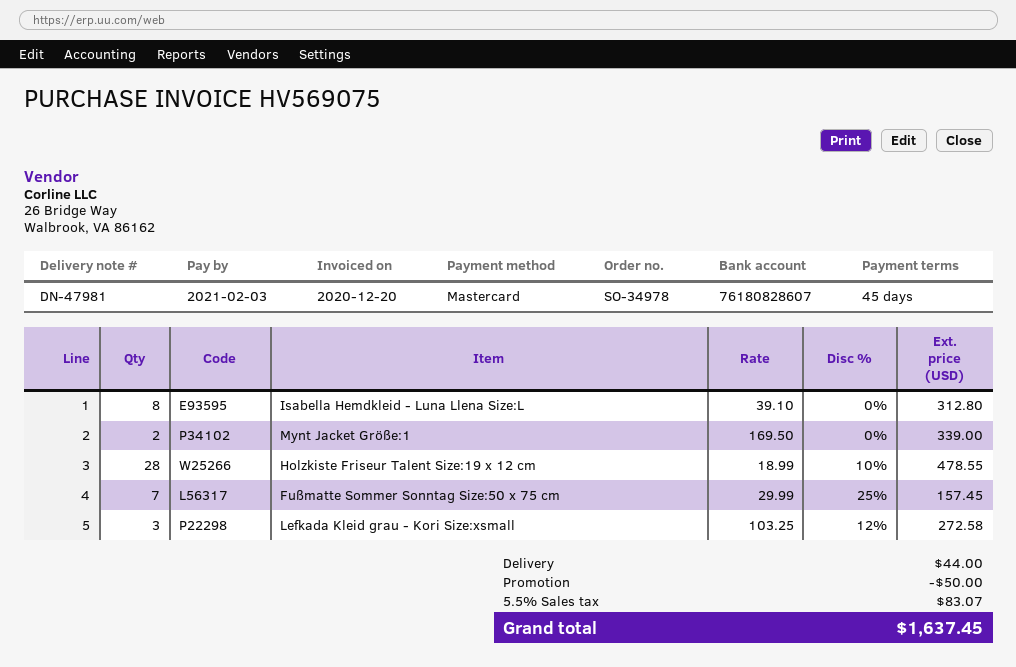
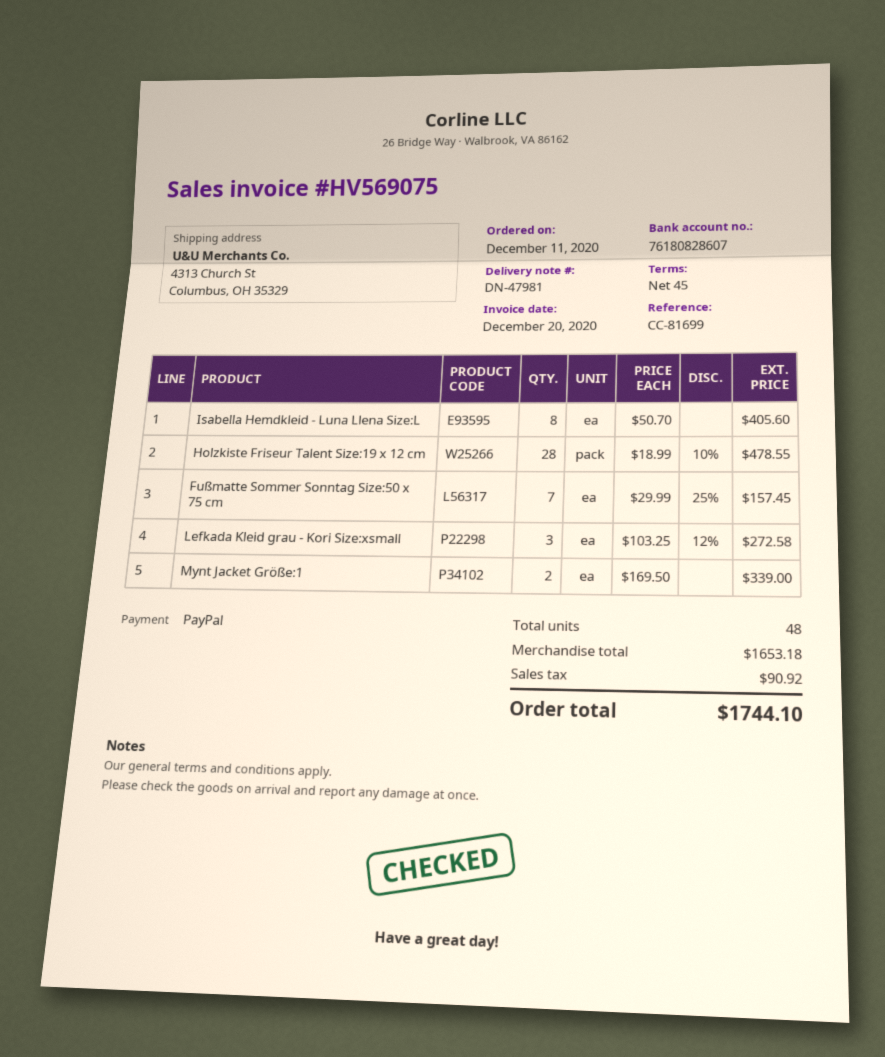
payment method: Mastercard -> PayPal
Isabella Hemdkleid - Luna Llena Size:L: 8 x 39.10 = 312.80 -> 8 x 50.70 = 405.60
discount: 50.00 -> none
shipping: 44.00 -> none
tax: 83.07 -> 90.92
total: 1637.45 -> 1744.10

